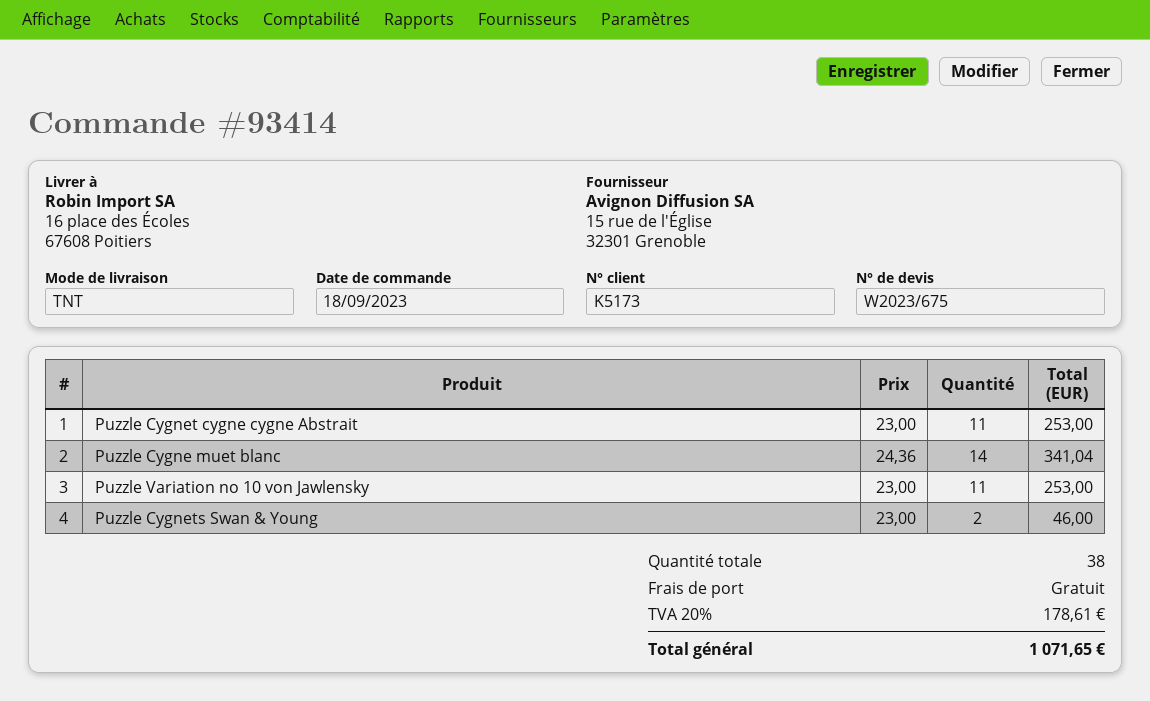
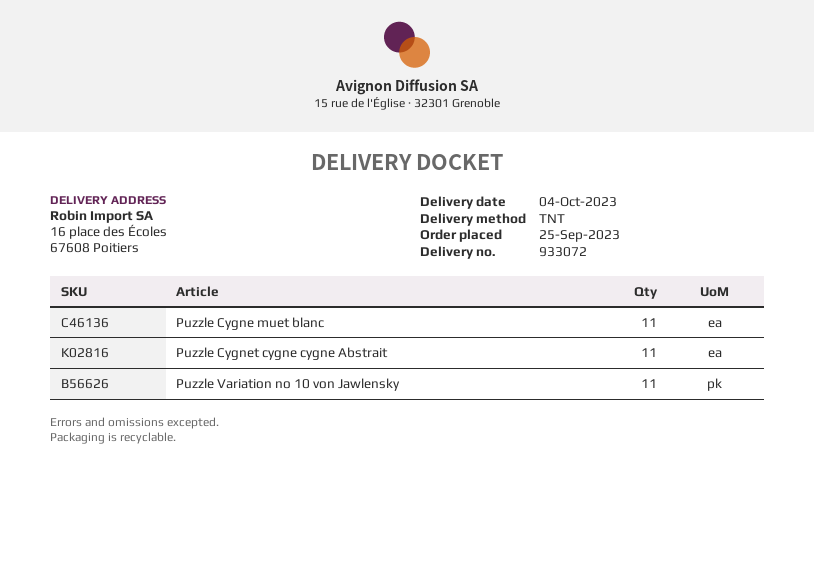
order date: 2023-09-18 -> 2023-09-25
Puzzle Cygne muet blanc: 14 -> 11
Puzzle Cygnets Swan & Young: 2 -> none

